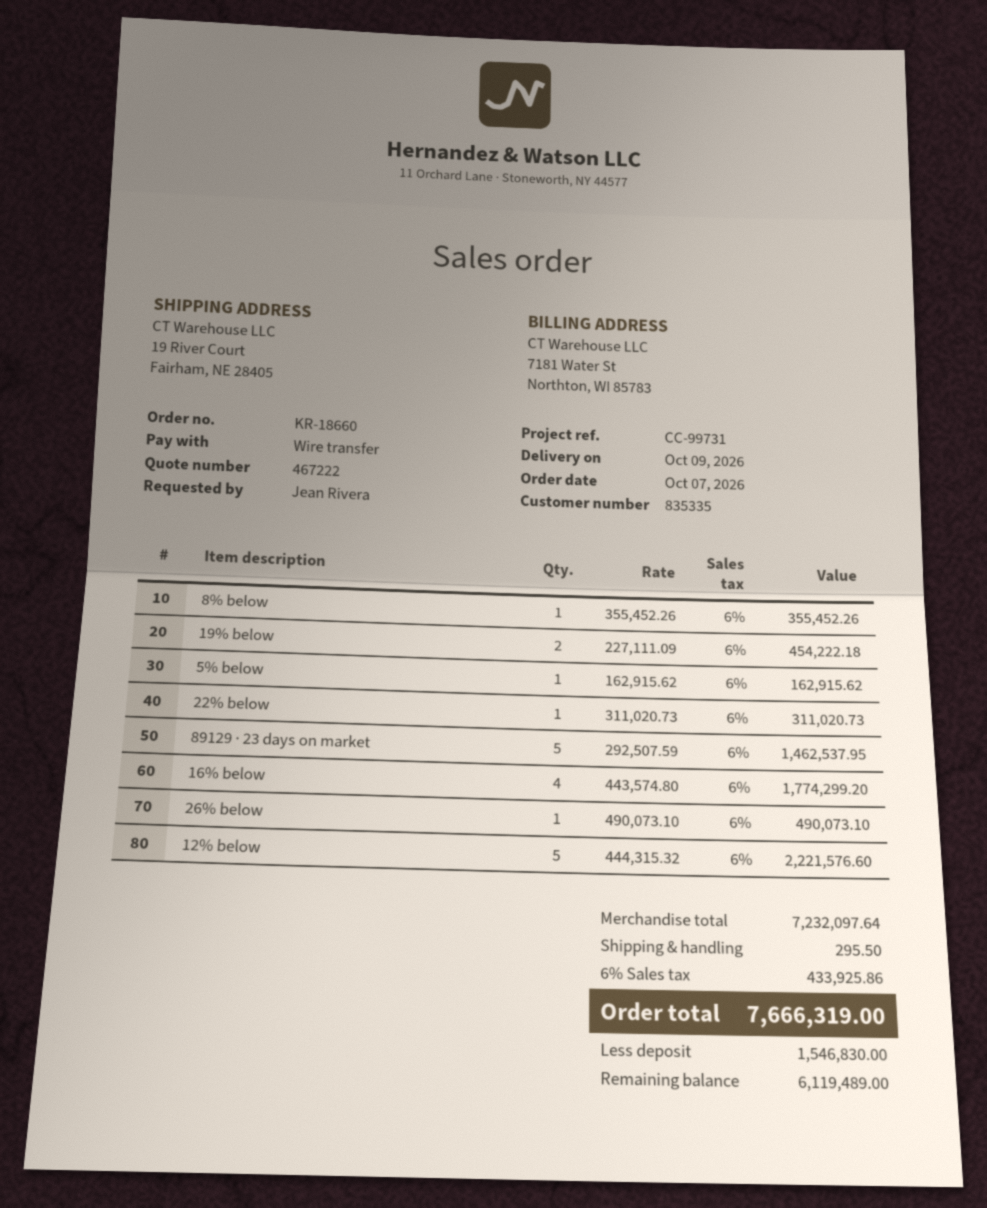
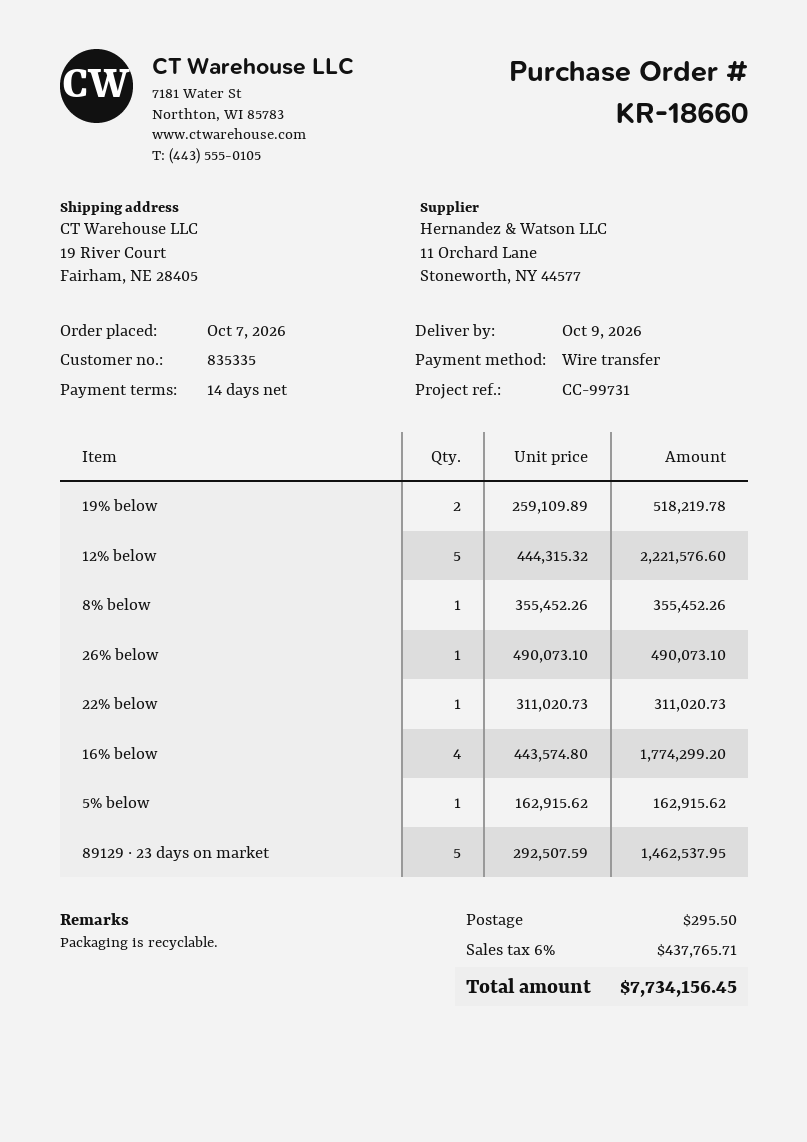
19% below: 2 x 227111.09 = 454222.18 -> 2 x 259109.89 = 518219.78
tax: 6% = 433925.86 -> 6% = 437765.71
total: 7666319.00 -> 7734156.45

